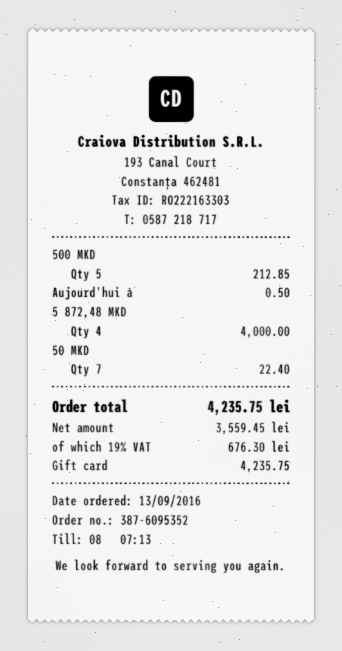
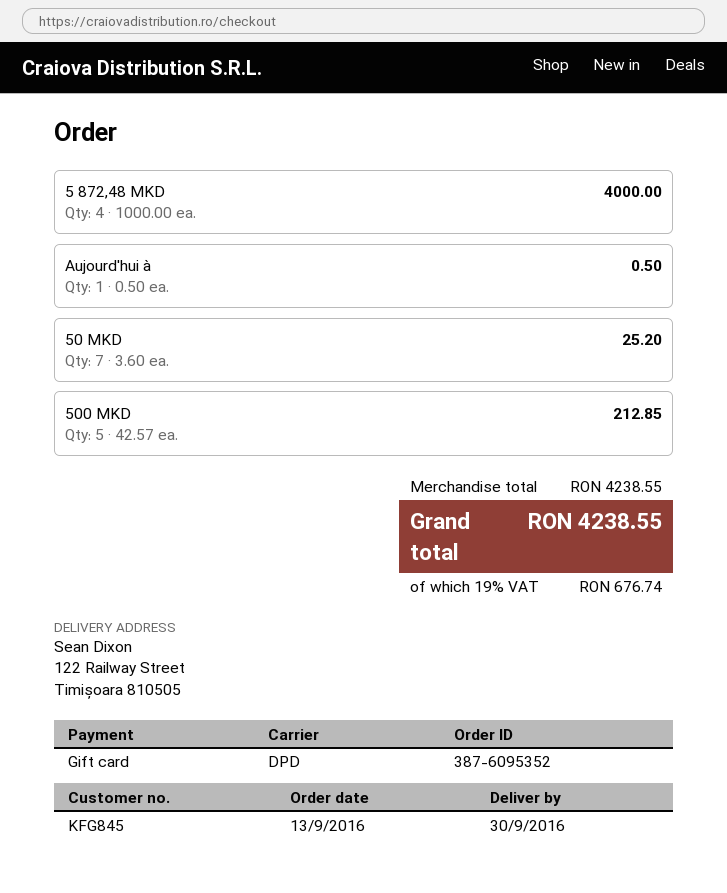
50 MKD: 7 for 22.40 -> 7 for 25.20
tax: 19% = 676.30 -> 19% = 676.74
total: 4235.75 -> 4238.55

